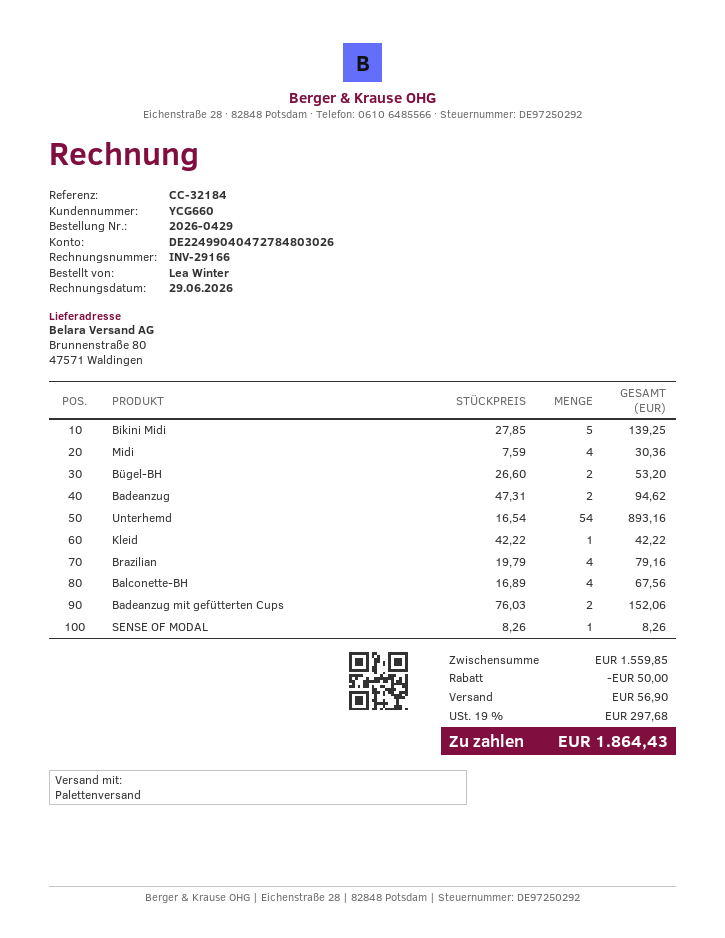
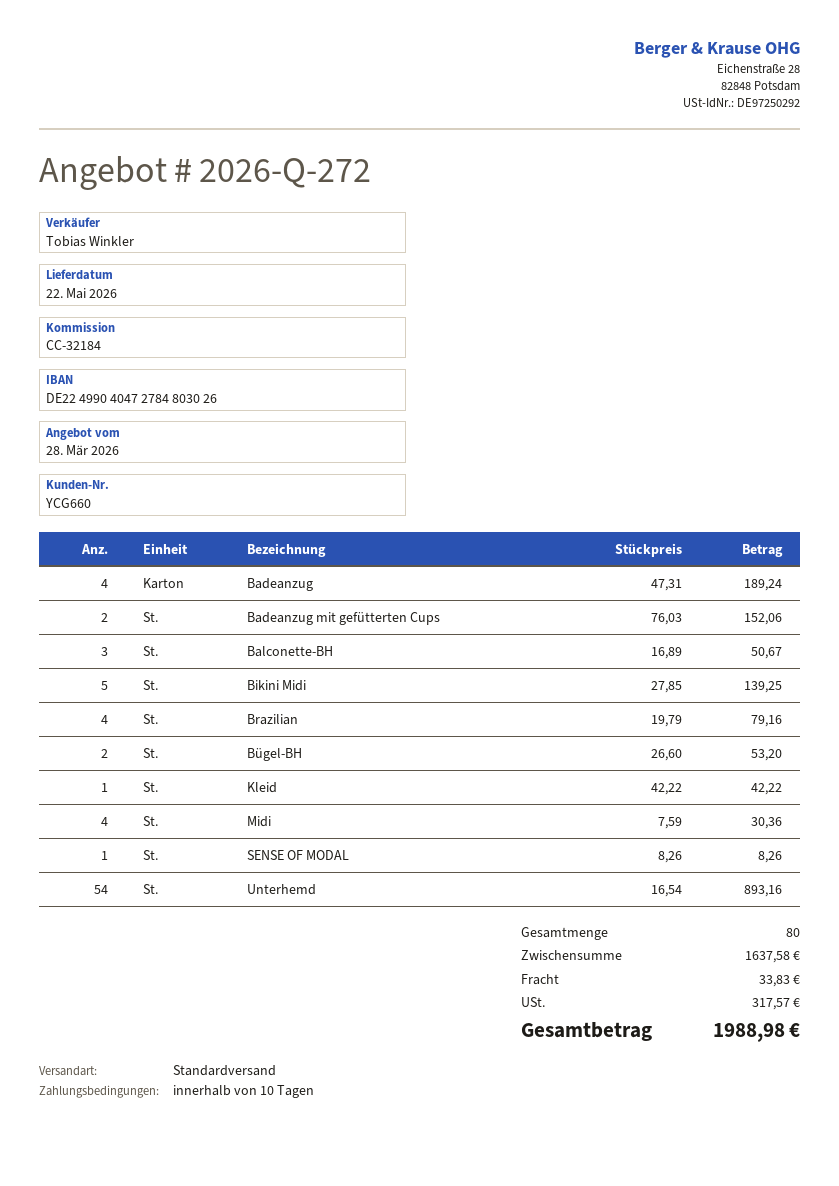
shipping method: pallet freight -> standard
Badeanzug: 2 x 47.31 = 94.62 -> 4 x 47.31 = 189.24
Balconette-BH: 4 x 16.89 = 67.56 -> 3 x 16.89 = 50.67
subtotal: 1559.85 -> 1637.58
discount: 50.00 -> none
shipping: 56.90 -> 33.83
tax: 297.68 -> 317.57
total: 1864.43 -> 1988.98

